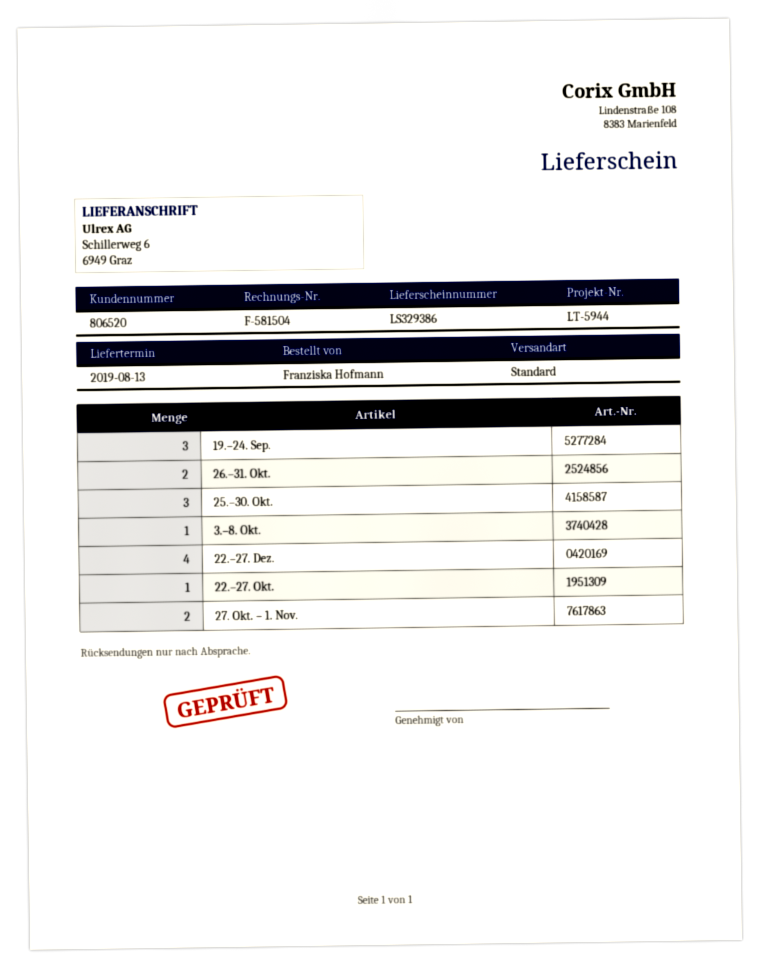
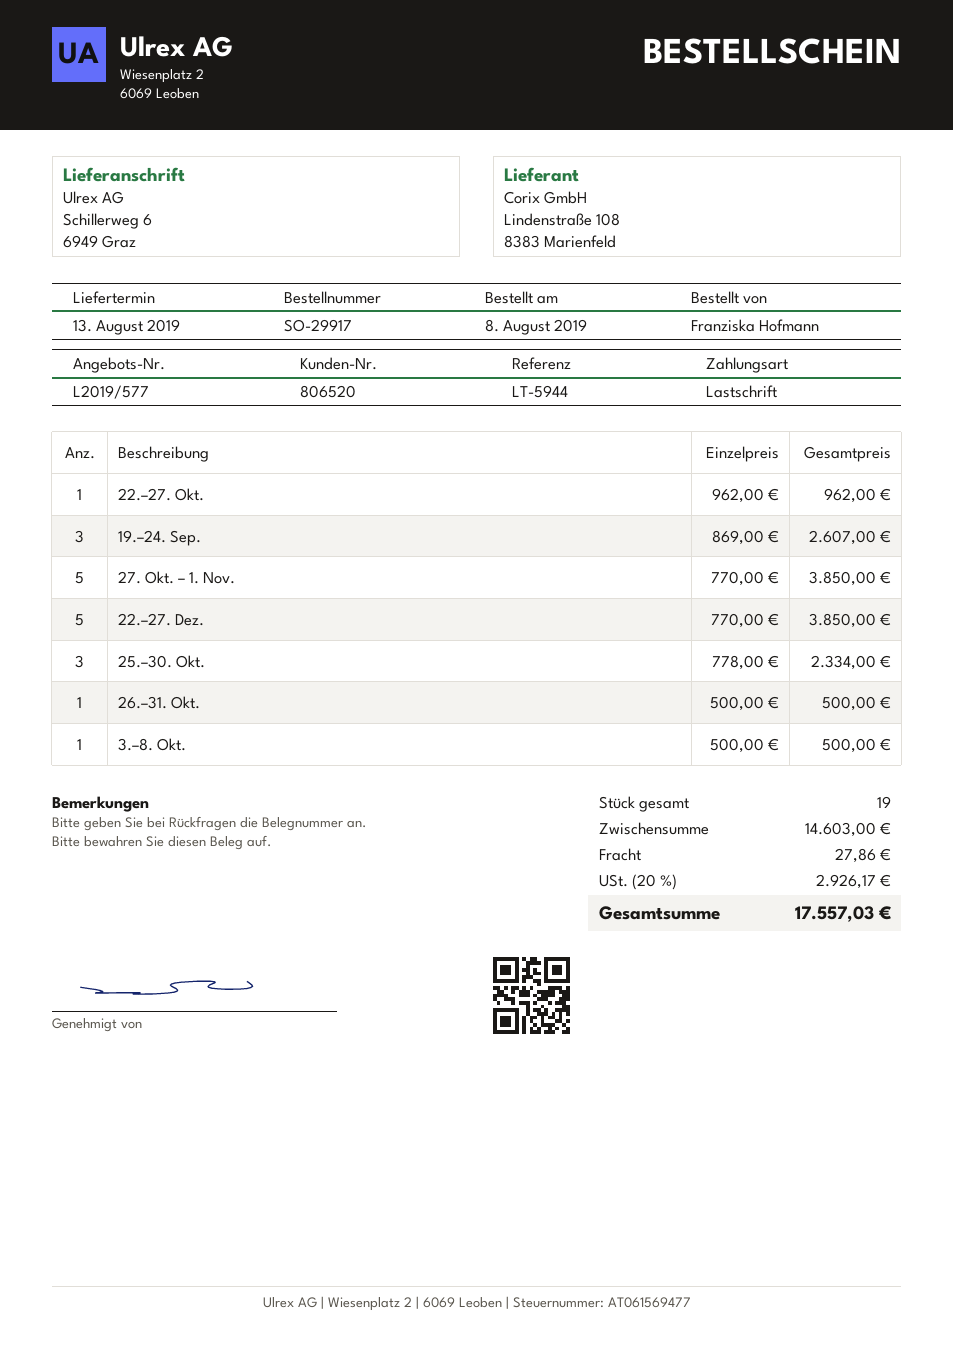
26.–31. Okt.: 2 -> 1
22.–27. Dez.: 4 -> 5
27. Okt. – 1. Nov.: 2 -> 5

